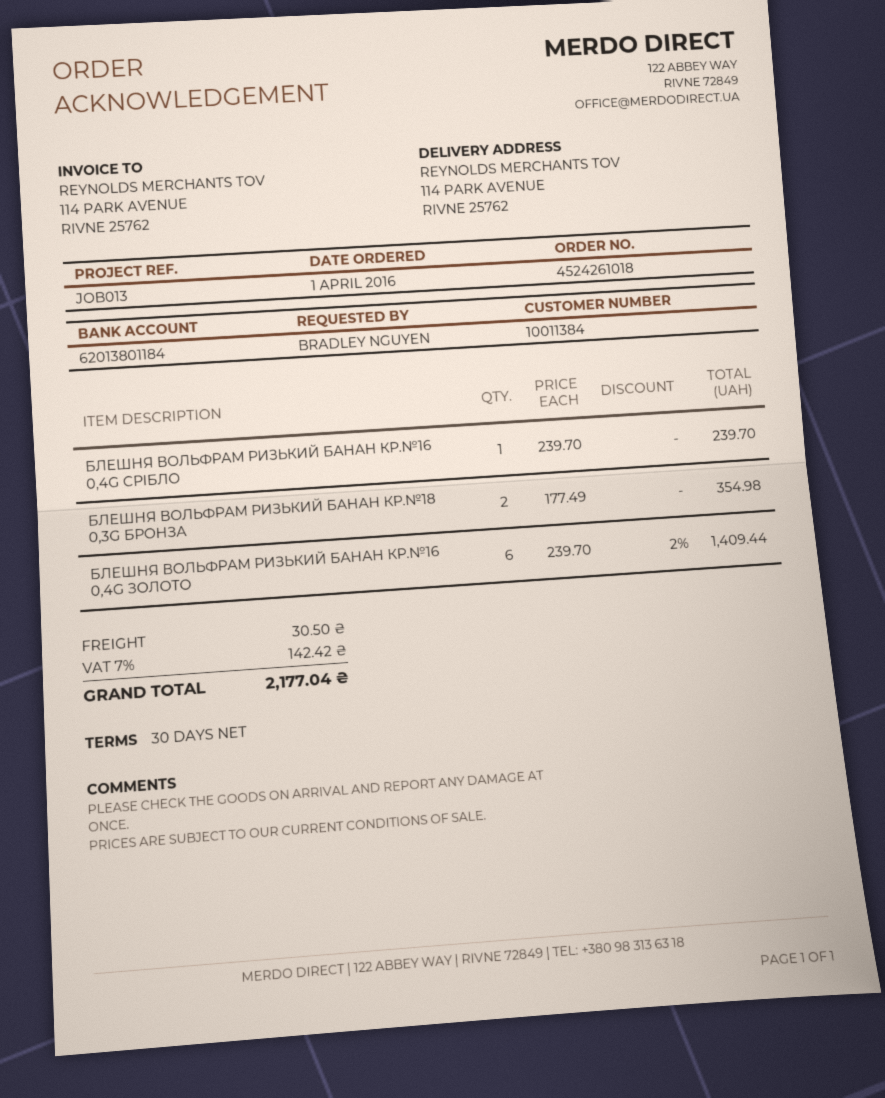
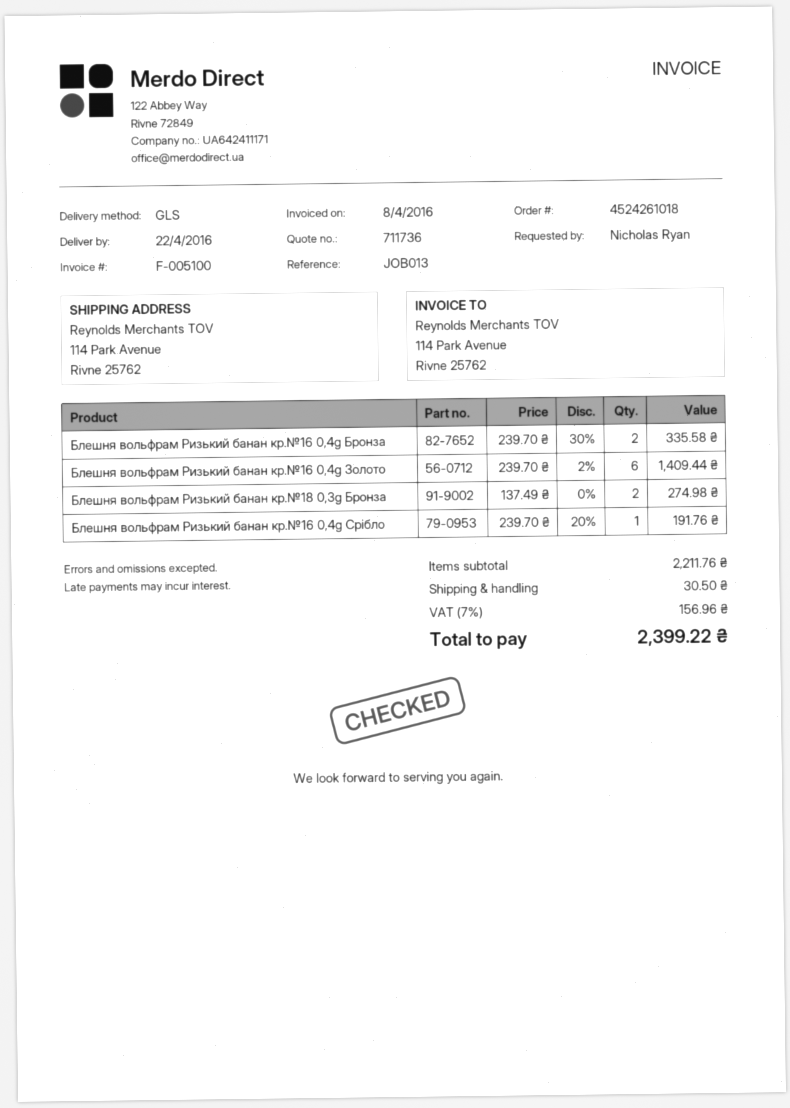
ordered by: BRADLEY NGUYEN -> Nicholas Ryan
БЛЕШНЯ ВОЛЬФРАМ РИЗЬКИЙ БАНАН КР.№16 0,4G СРІБЛО: 1 x 239.70 = 239.70 -> 1 x 239.70 - 20% = 191.76
БЛЕШНЯ ВОЛЬФРАМ РИЗЬКИЙ БАНАН КР.№18 0,3G БРОНЗА: 2 x 177.49 = 354.98 -> 2 x 137.49 = 274.98
Блешня вольфрам Ризький банан кр.№16 0,4g Бронза: none -> 2 x 239.70 - 30% = 335.58
tax: 7% = 142.42 -> 7% = 156.96
total: 2177.04 -> 2399.22

